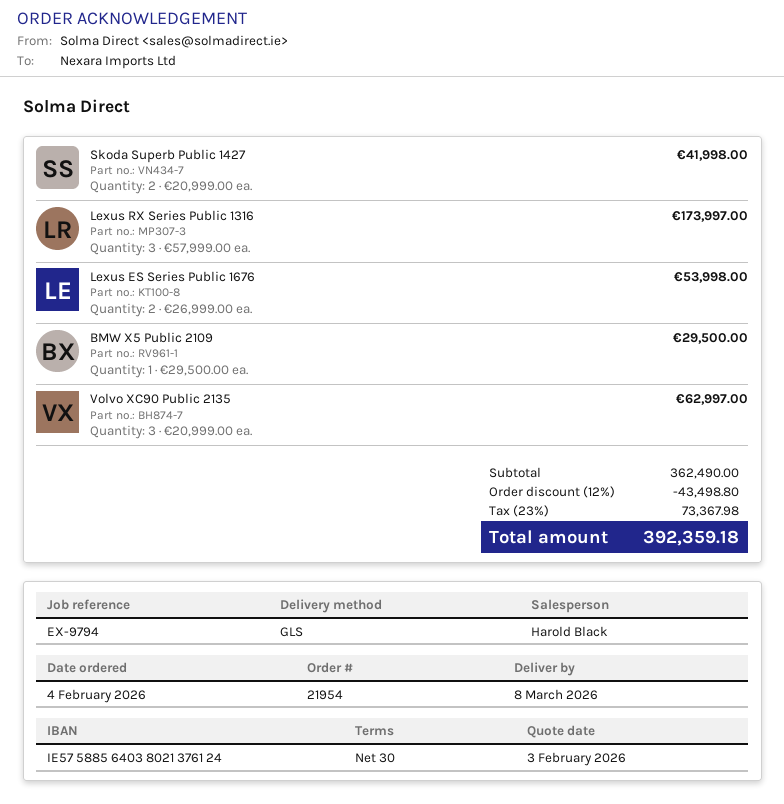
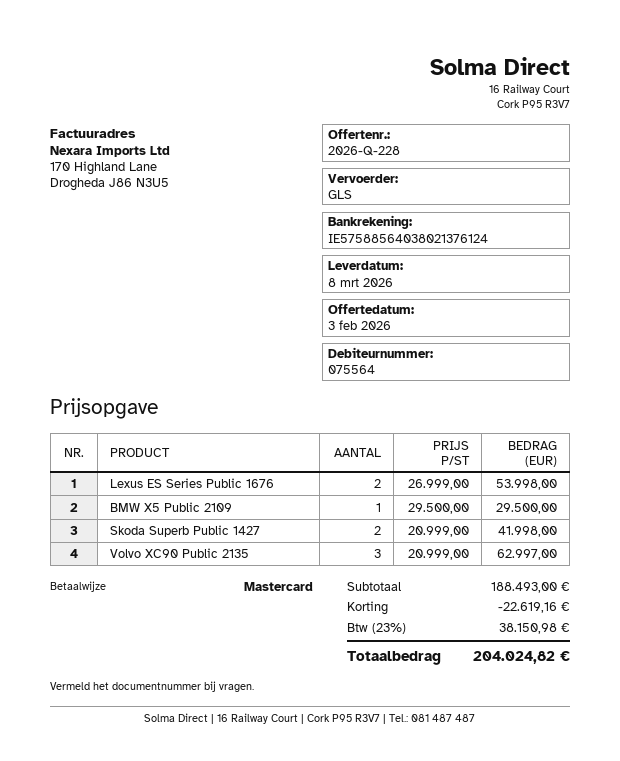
Lexus RX Series Public 1316: 3 x 57999.00 = 173997.00 -> none
subtotal: 362490.00 -> 188493.00
discount: 43498.80 -> 22619.16
tax: 23% = 73367.98 -> 23% = 38150.98
total: 392359.18 -> 204024.82

